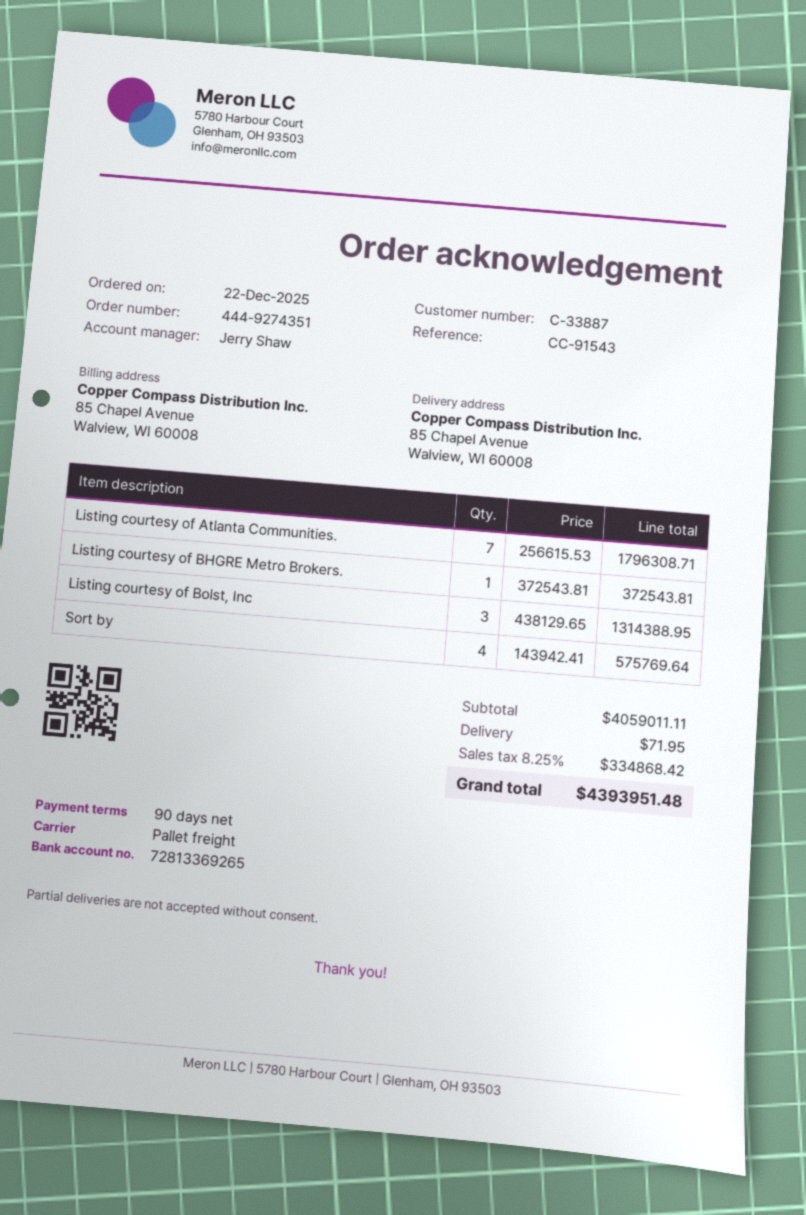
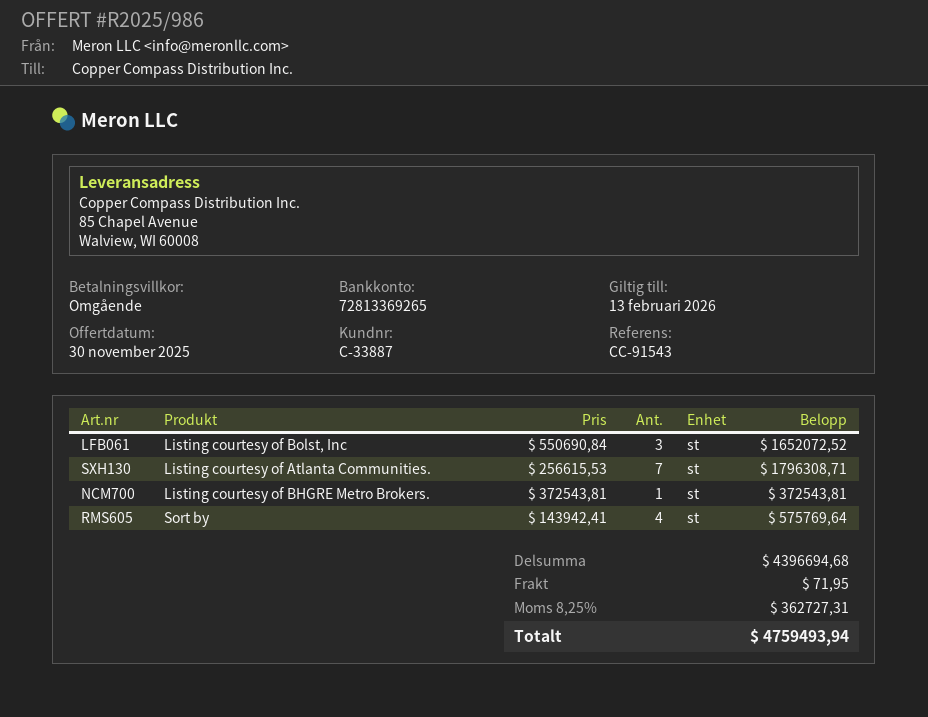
payment terms: 90 days -> on receipt
Listing courtesy of Bolst, Inc: 3 x 438129.65 = 1314388.95 -> 3 x 550690.84 = 1652072.52
subtotal: 4059011.11 -> 4396694.68
tax: 8.25% = 334868.42 -> 8.25% = 362727.31
total: 4393951.48 -> 4759493.94

